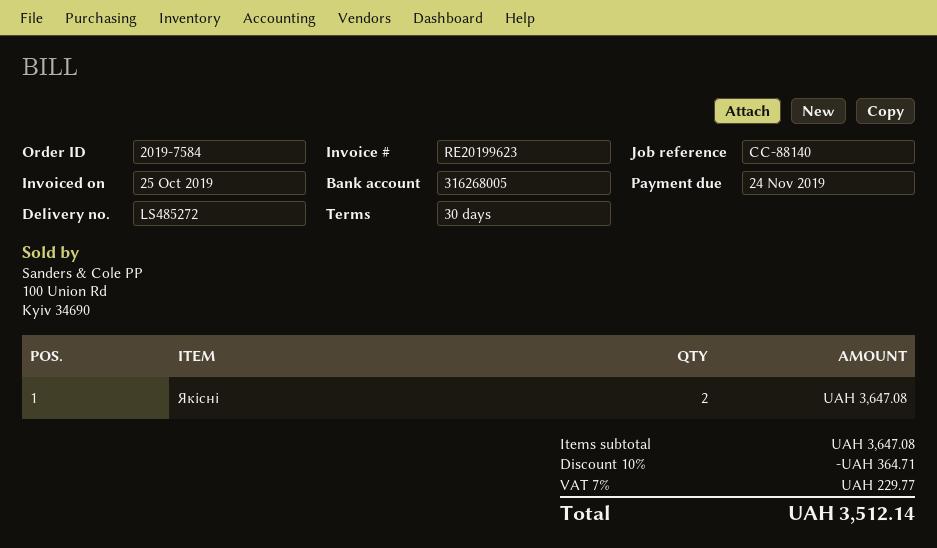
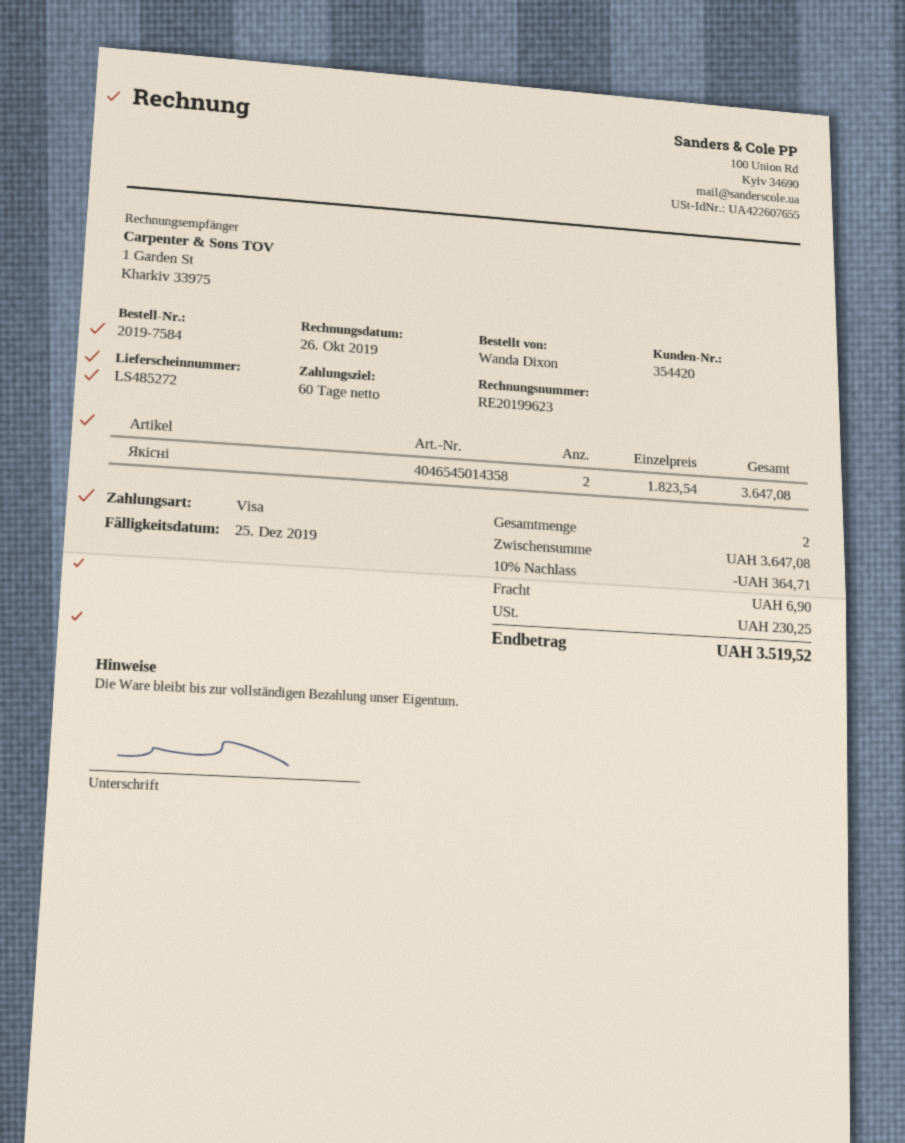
invoice date: 2019-10-25 -> 2019-10-26
payment terms: 30 days -> 60 days
due date: 2019-11-24 -> 2019-12-25
shipping: none -> 6.90
tax: 229.77 -> 230.25
total: 3512.14 -> 3519.52

